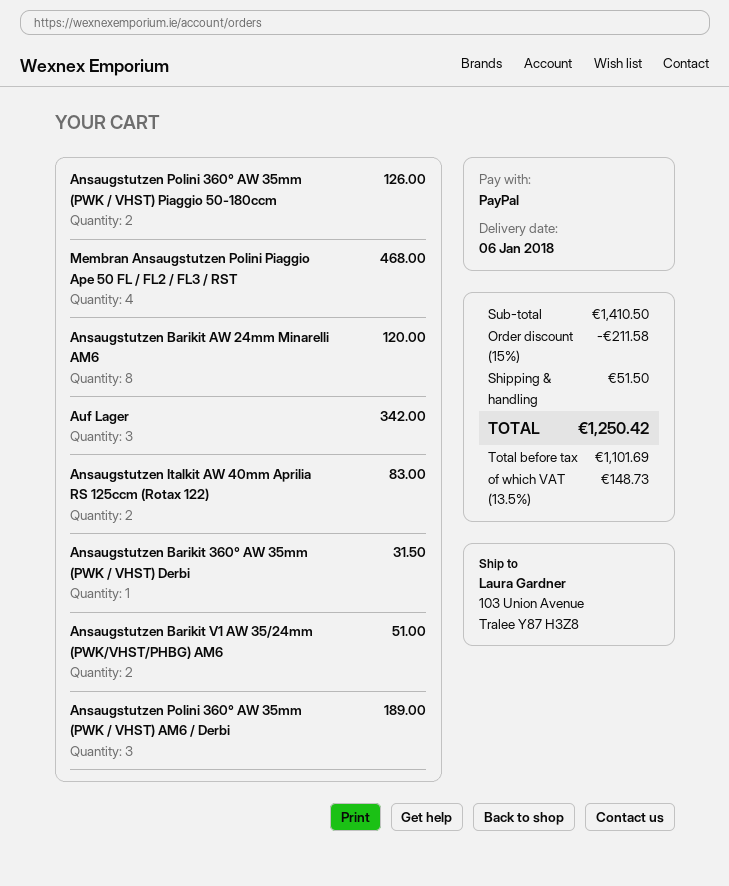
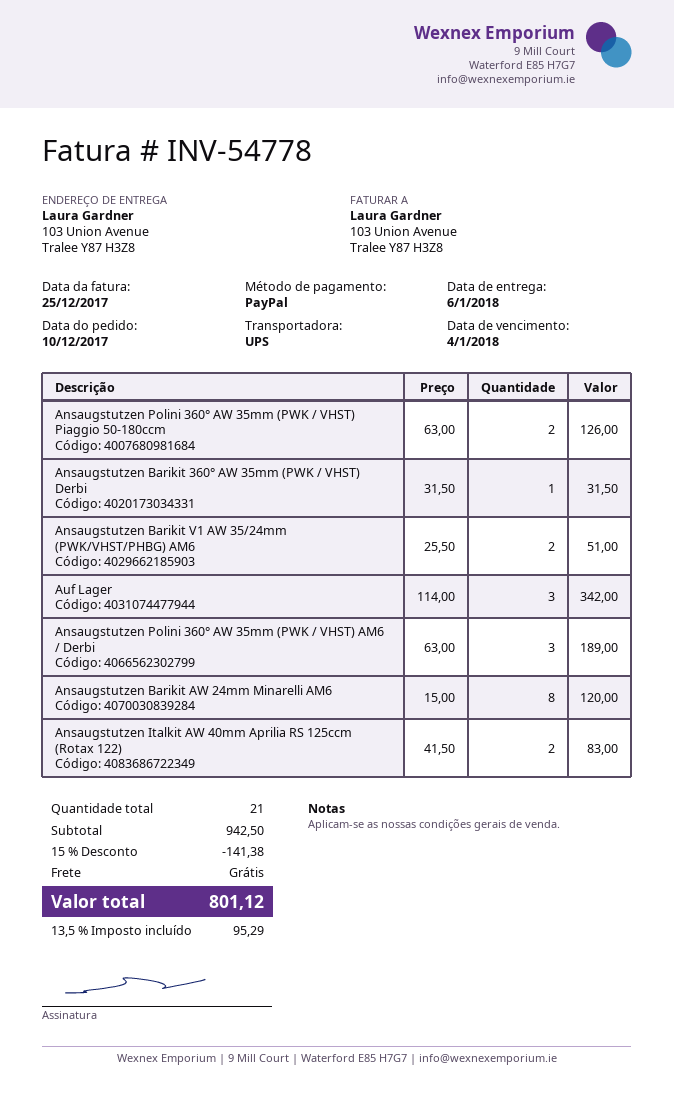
Membran Ansaugstutzen Polini Piaggio Ape 50 FL / FL2 / FL3 / RST: 4 for 468.00 -> none
subtotal: 1410.50 -> 942.50
discount: 15% = 211.58 -> 15% = 141.38
shipping: 51.50 -> 0.00
tax: 13.5% = 148.73 -> 13.5% = 95.29
total: 1250.42 -> 801.12

